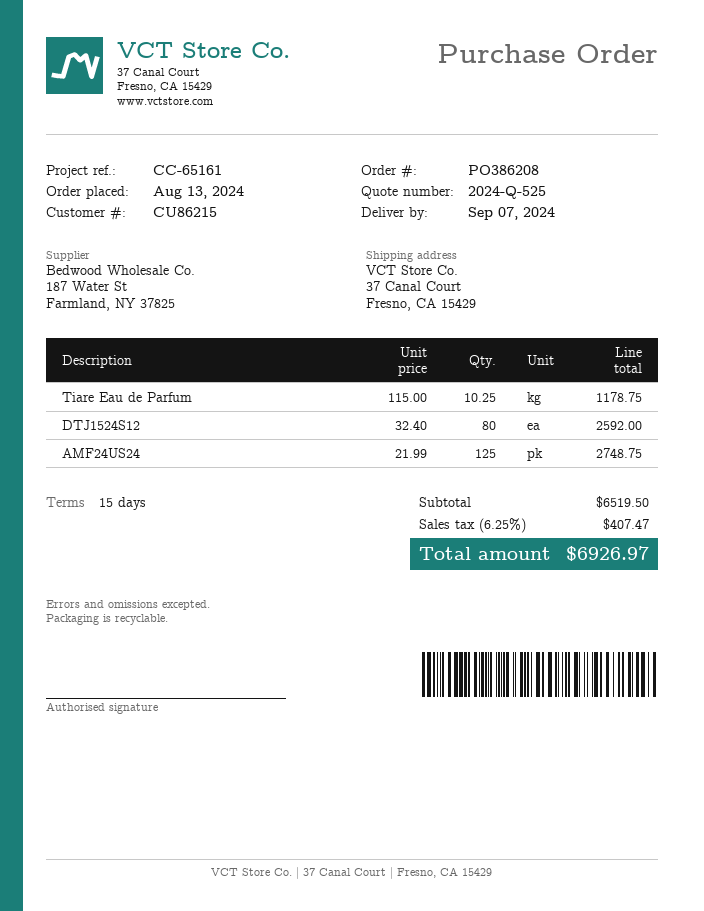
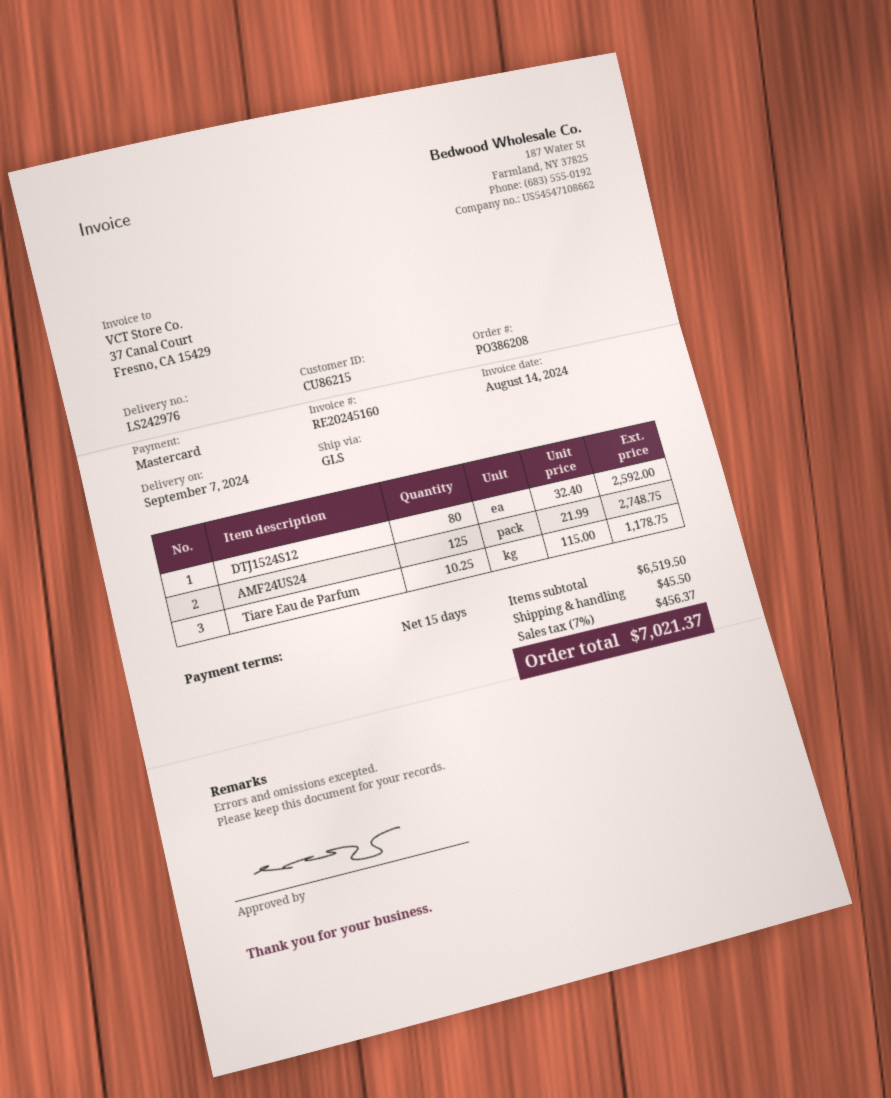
shipping: none -> 45.50
tax: 6.25% = 407.47 -> 7% = 456.37
total: 6926.97 -> 7021.37

